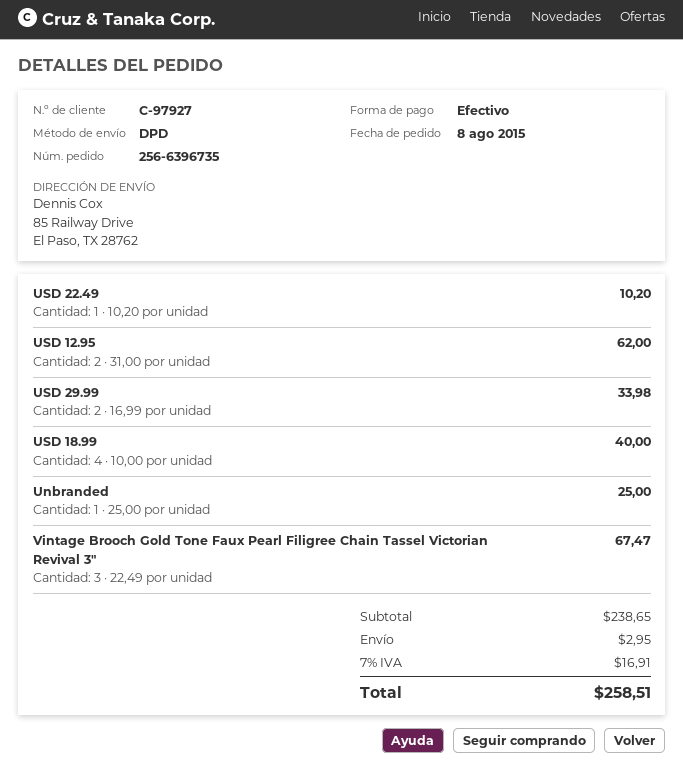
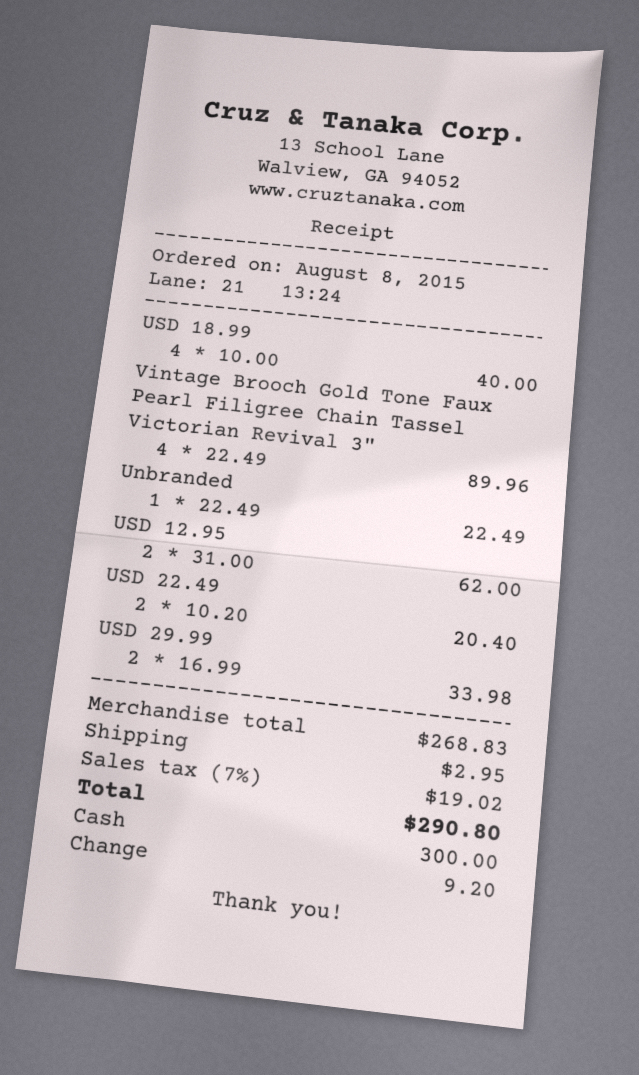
USD 22.49: 1 x 10.20 = 10.20 -> 2 x 10.20 = 20.40
Unbranded: 1 x 25.00 = 25.00 -> 1 x 22.49 = 22.49
Vintage Brooch Gold Tone Faux Pearl Filigree Chain Tassel Victorian Revival 3": 3 x 22.49 = 67.47 -> 4 x 22.49 = 89.96
subtotal: 238.65 -> 268.83
tax: 7% = 16.91 -> 7% = 19.02
total: 258.51 -> 290.80

